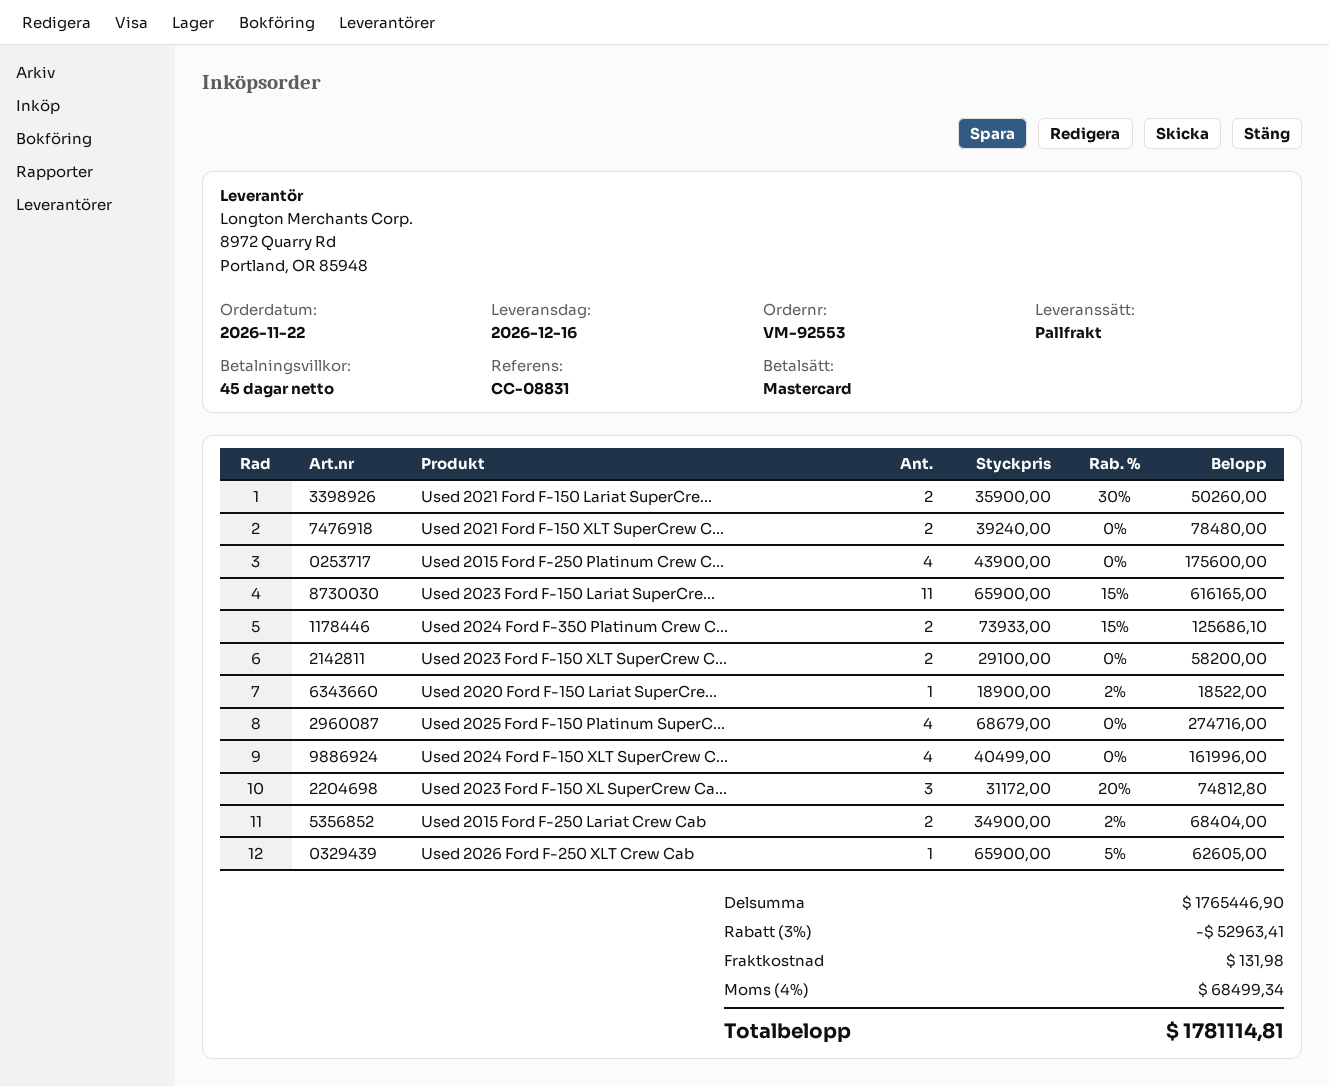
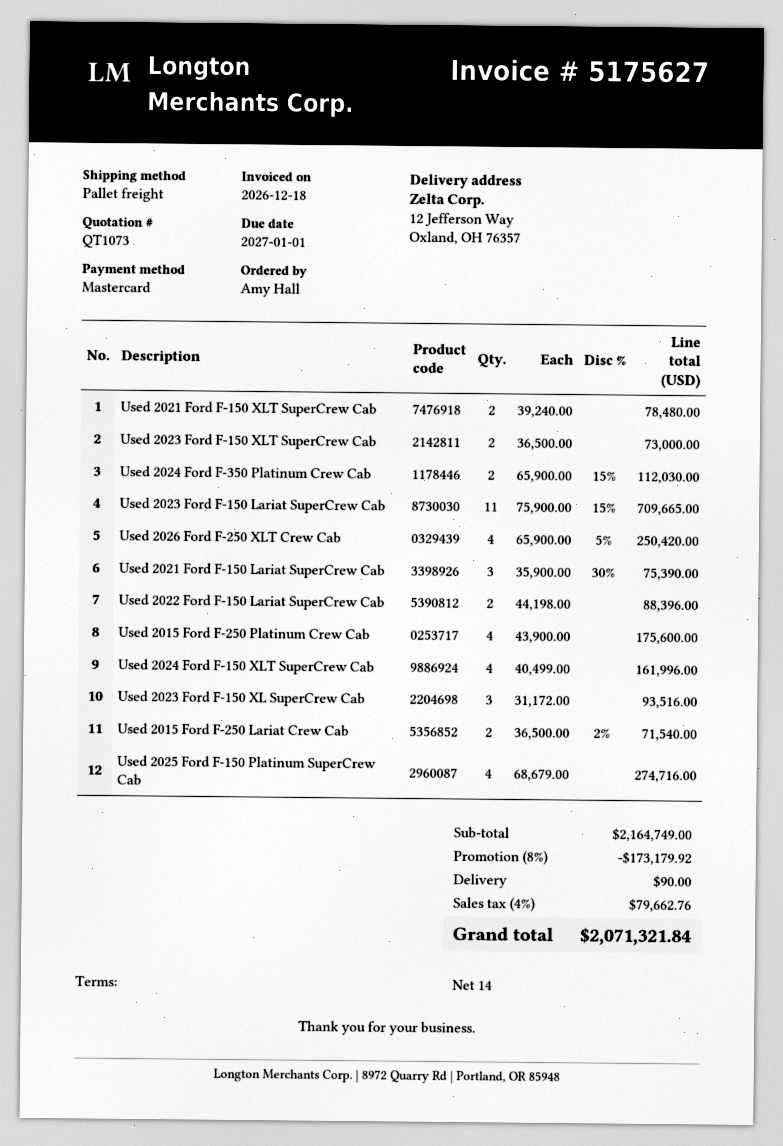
payment terms: 45 days -> 14 days
Used 2021 Ford F-150 Lariat SuperCre...: 2 x 35900.00 - 30% = 50260.00 -> 3 x 35900.00 - 30% = 75390.00
Used 2023 Ford F-150 Lariat SuperCre...: 11 x 65900.00 - 15% = 616165.00 -> 11 x 75900.00 - 15% = 709665.00
Used 2024 Ford F-350 Platinum Crew C...: 2 x 73933.00 - 15% = 125686.10 -> 2 x 65900.00 - 15% = 112030.00
Used 2023 Ford F-150 XLT SuperCrew C...: 2 x 29100.00 = 58200.00 -> 2 x 36500.00 = 73000.00
Used 2020 Ford F-150 Lariat SuperCre...: 1 x 18900.00 - 2% = 18522.00 -> none
Used 2023 Ford F-150 XL SuperCrew Ca...: 3 x 31172.00 - 20% = 74812.80 -> 3 x 31172.00 = 93516.00
Used 2015 Ford F-250 Lariat Crew Cab: 2 x 34900.00 - 2% = 68404.00 -> 2 x 36500.00 - 2% = 71540.00
Used 2026 Ford F-250 XLT Crew Cab: 1 x 65900.00 - 5% = 62605.00 -> 4 x 65900.00 - 5% = 250420.00
Used 2022 Ford F-150 Lariat SuperCrew Cab: none -> 2 x 44198.00 = 88396.00
subtotal: 1765446.90 -> 2164749.00
discount: 3% = 52963.41 -> 8% = 173179.92
shipping: 131.98 -> 90.00
tax: 4% = 68499.34 -> 4% = 79662.76
total: 1781114.81 -> 2071321.84

